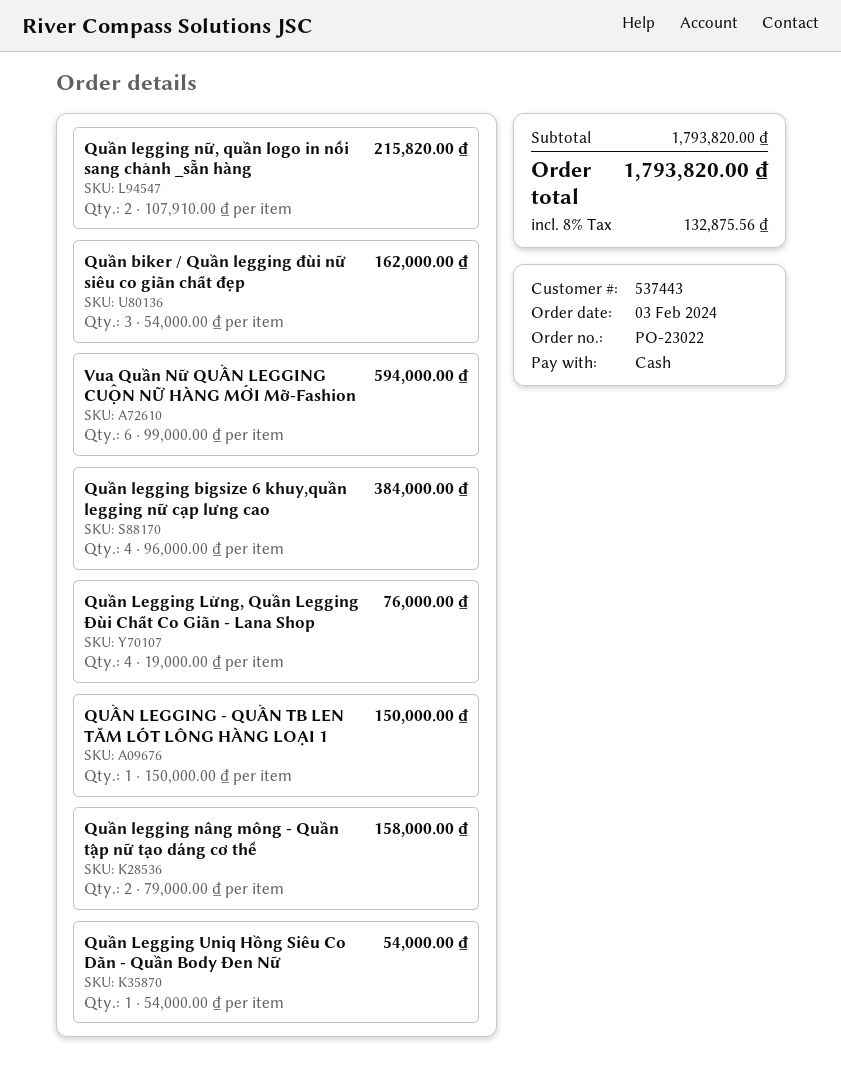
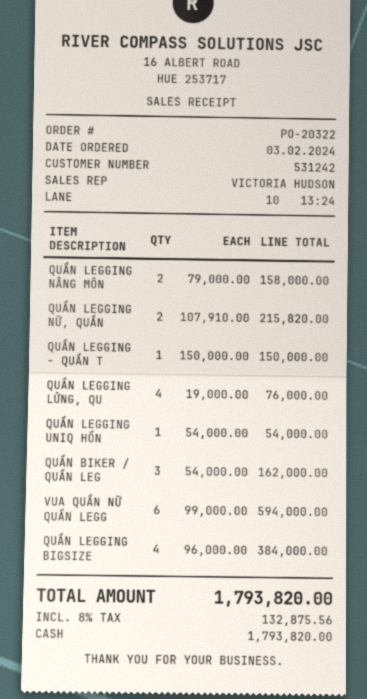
order number: PO-23022 -> PO-20322
customer number: 537443 -> 531242

